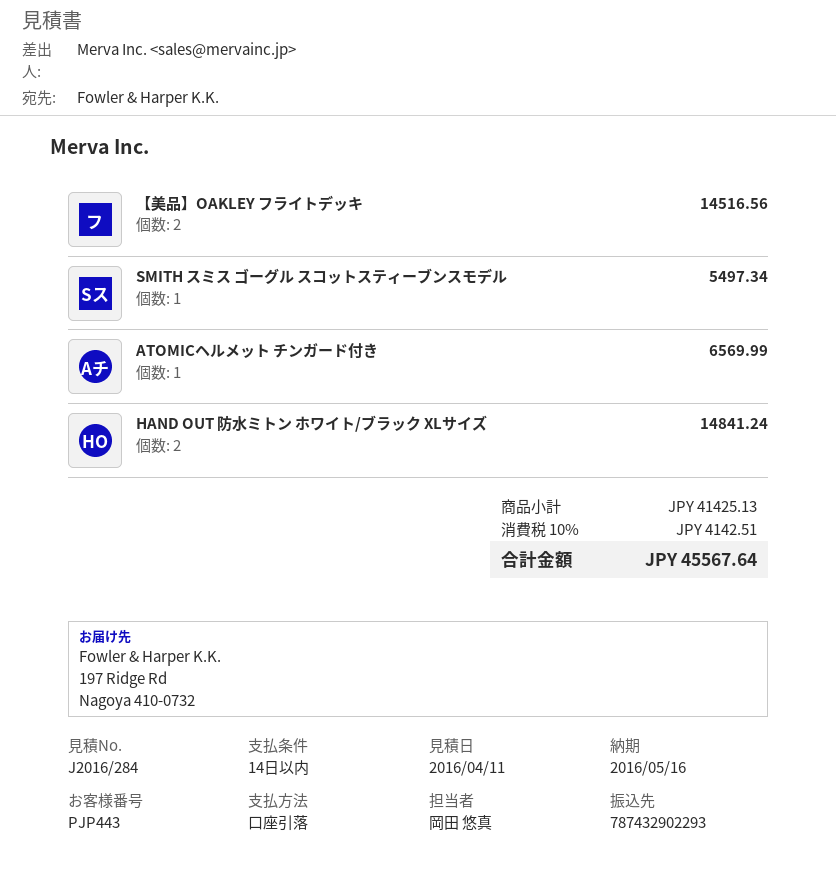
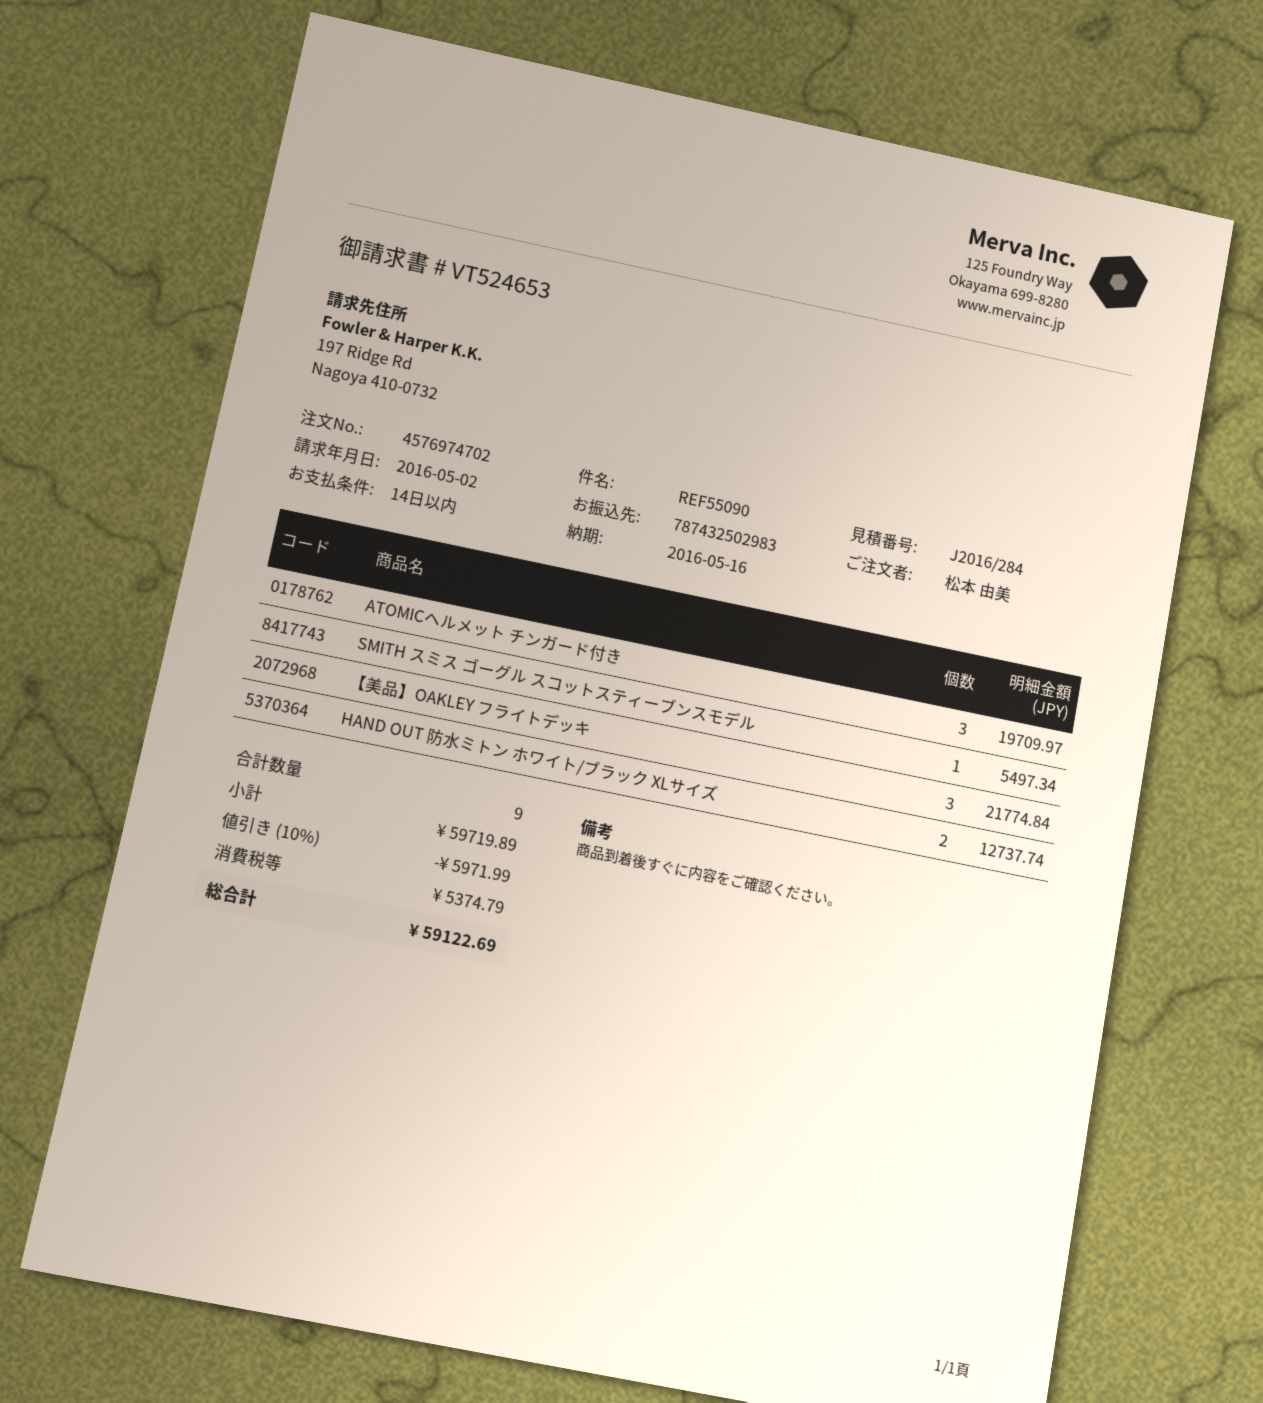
bank account: 787432902293 -> 787432502983
【美品】OAKLEY フライトデッキ: 2 for 14516.56 -> 3 for 21774.84
ATOMICヘルメット チンガード付き: 1 for 6569.99 -> 3 for 19709.97
HAND OUT 防水ミトン ホワイト/ブラック XLサイズ: 2 for 14841.24 -> 2 for 12737.74
subtotal: 41425.13 -> 59719.89
discount: none -> 10% = 5971.99
tax: 4142.51 -> 5374.79
total: 45567.64 -> 59122.69

